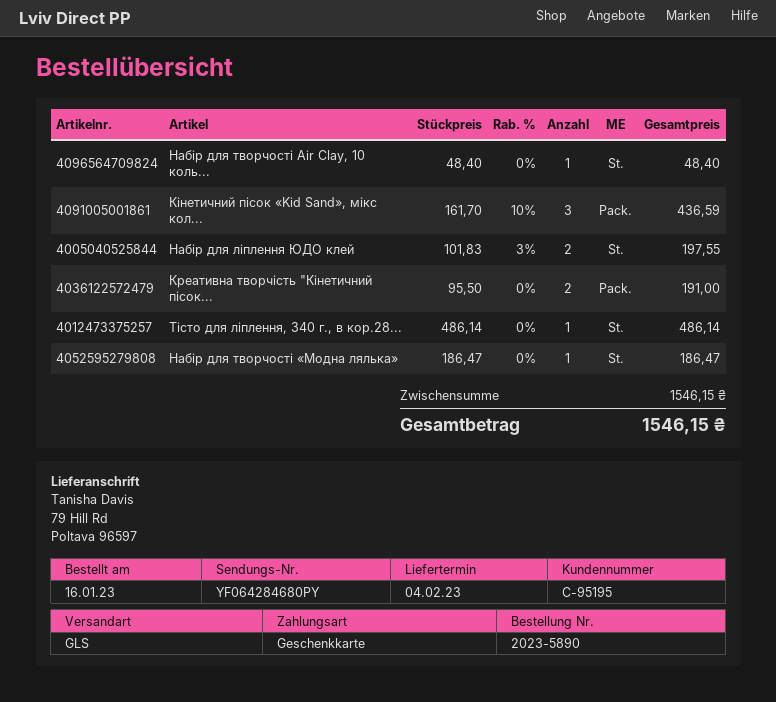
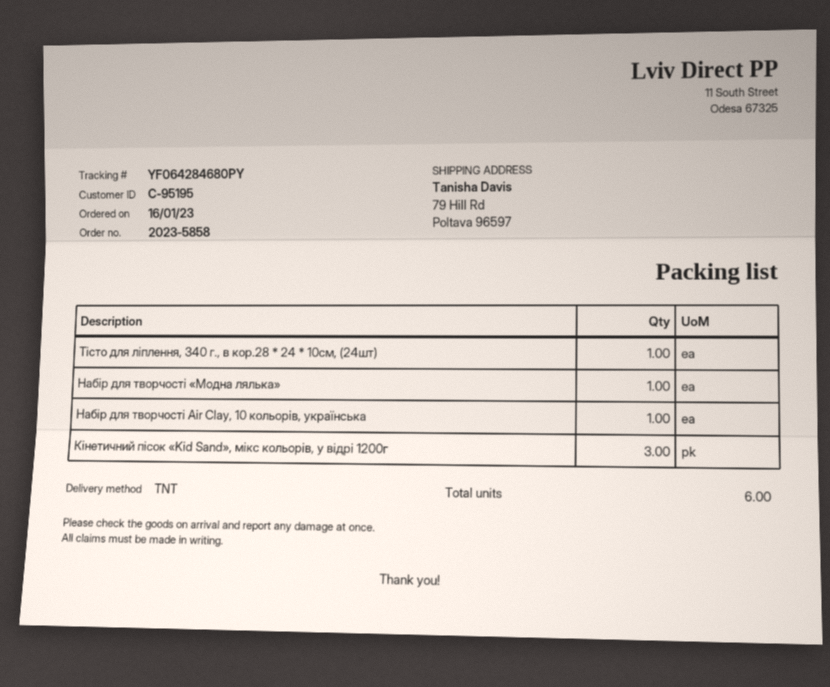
order number: 2023-5890 -> 2023-5858
shipping method: GLS -> TNT
Набір для ліплення ЮДО клей: 2 -> none
Креативна творчість "Кінетичний пісок...: 2 -> none

